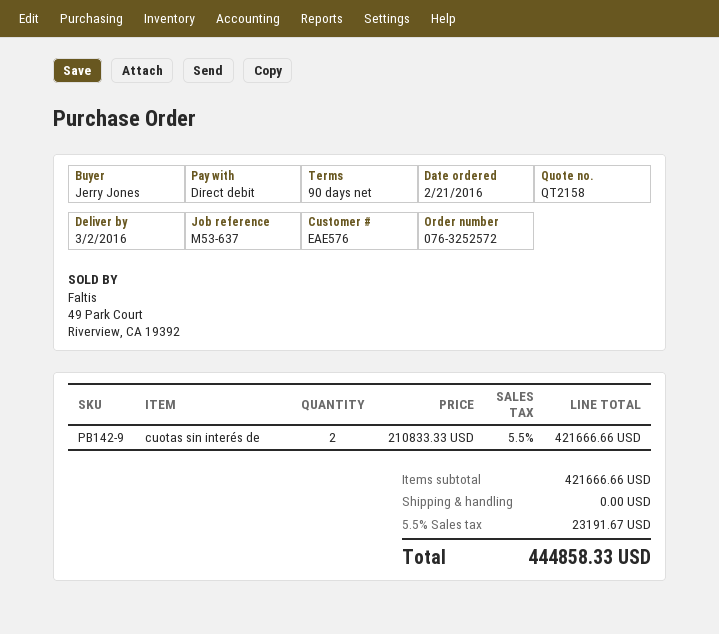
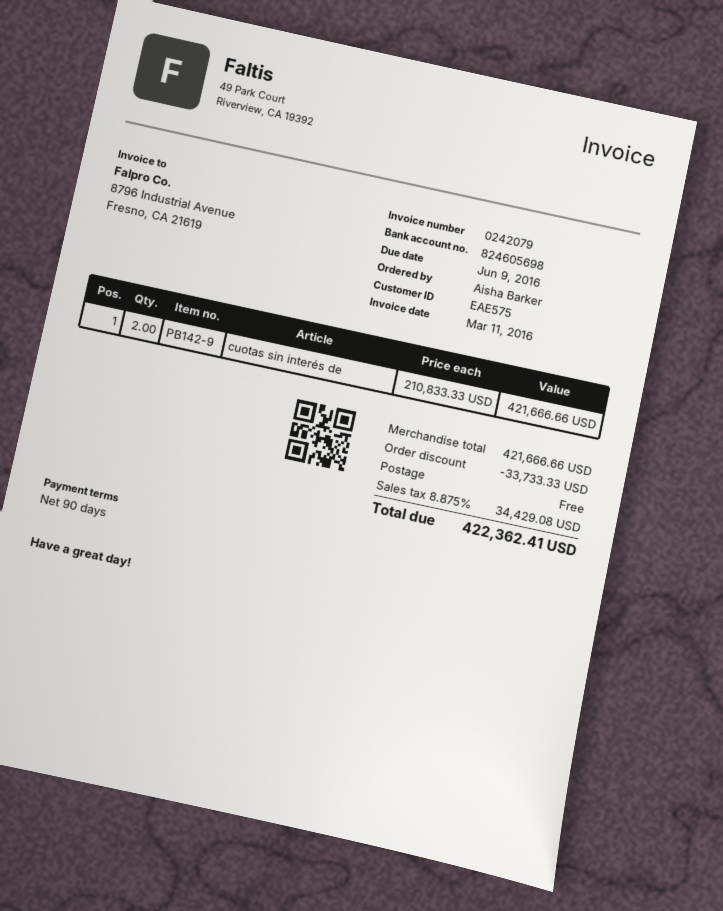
customer number: EAE576 -> EAE575
ordered by: Jerry Jones -> Aisha Barker
discount: none -> 33733.33
tax: 5.5% = 23191.67 -> 8.875% = 34429.08
total: 444858.33 -> 422362.41

